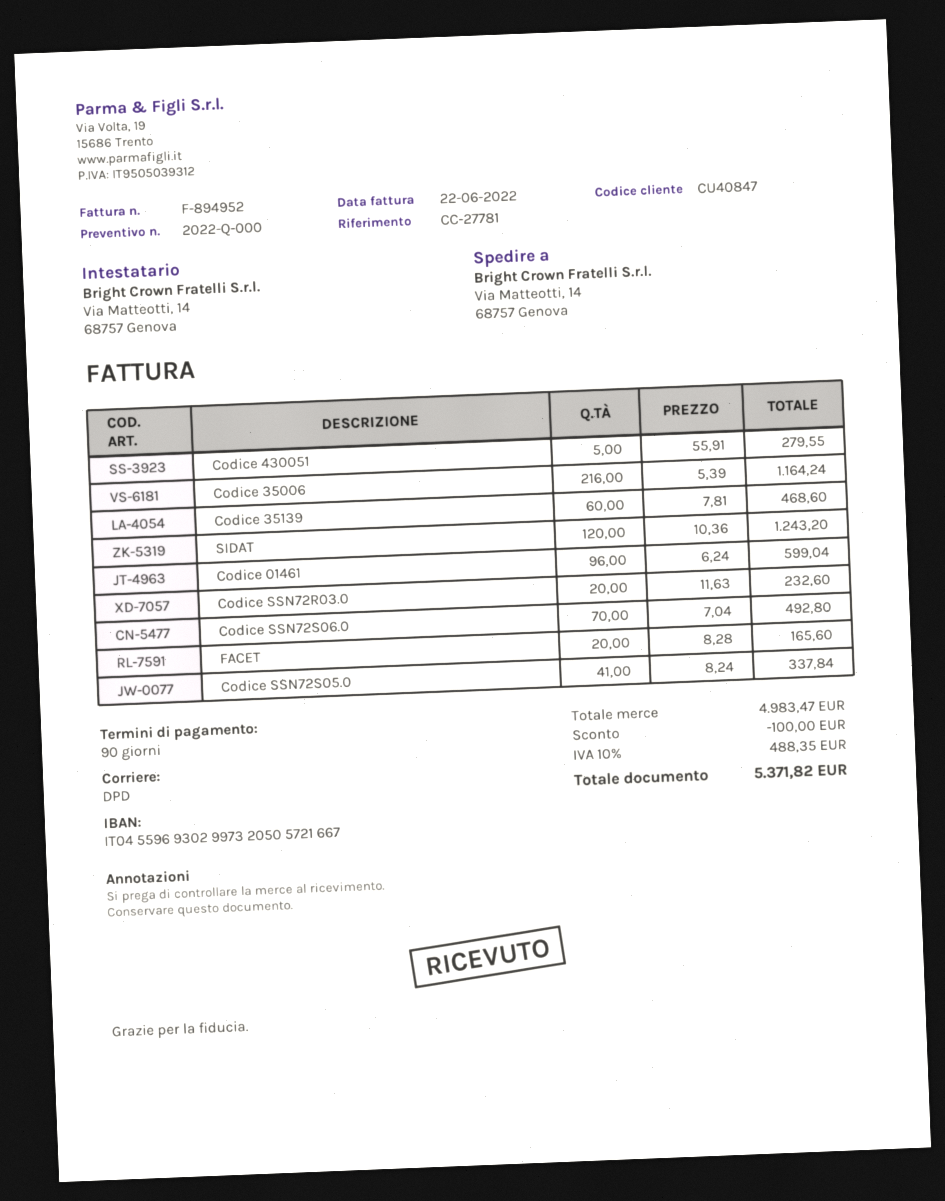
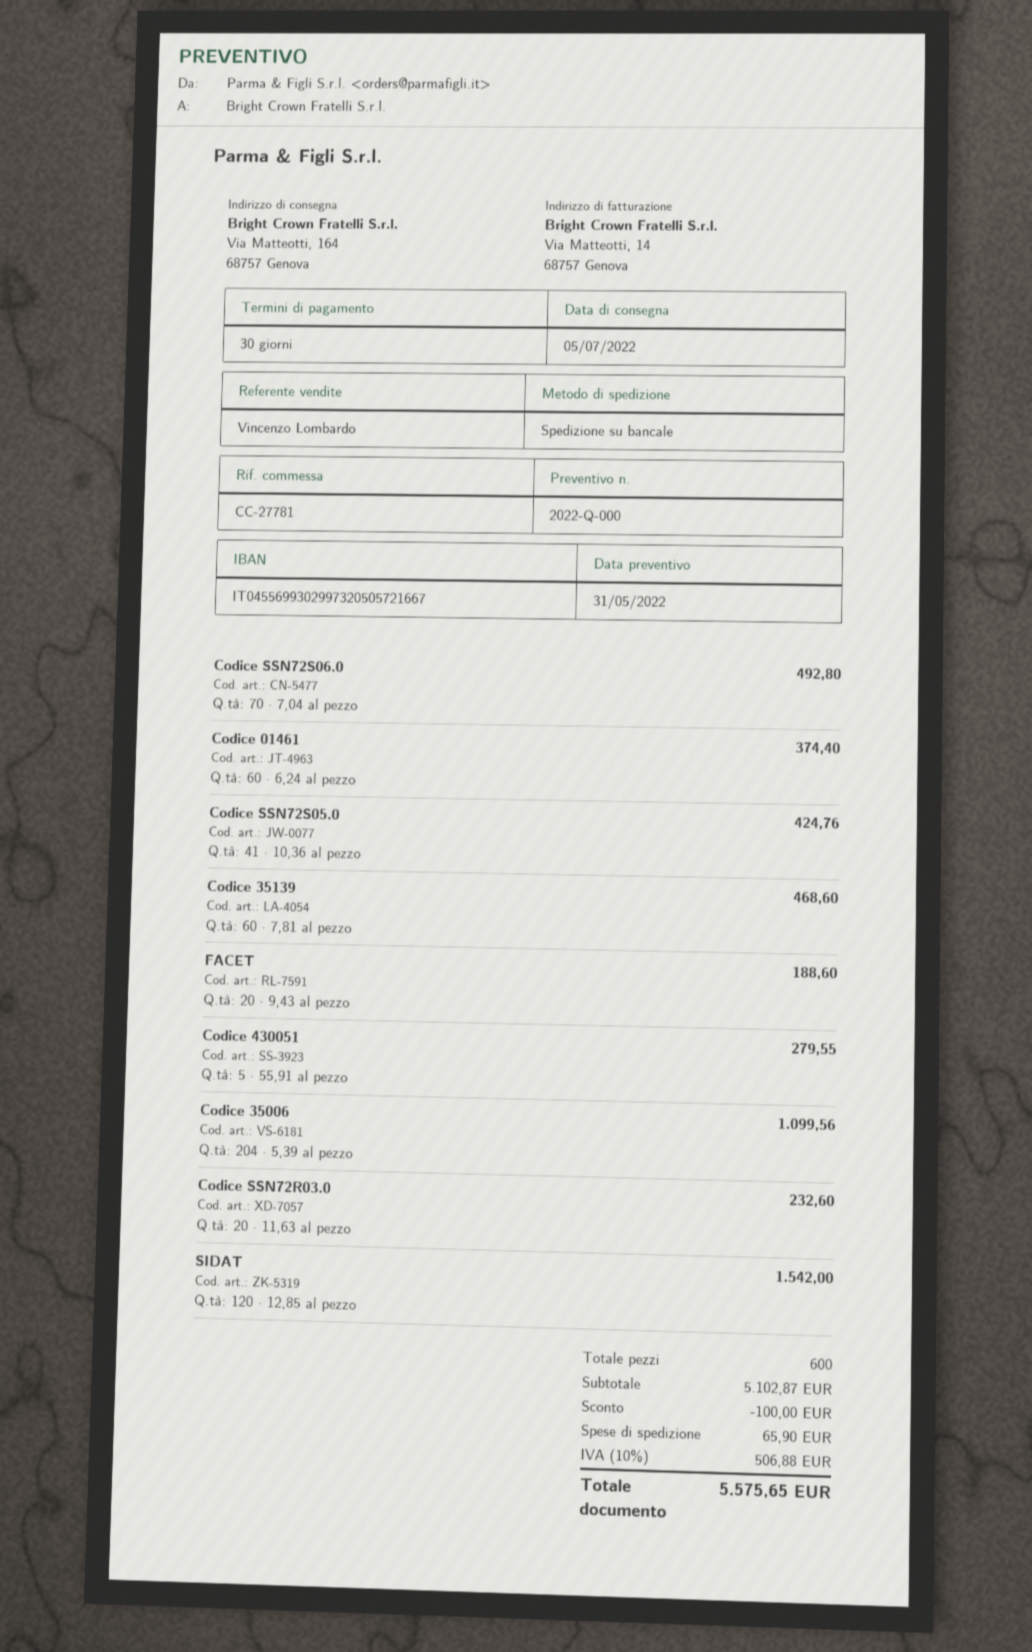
payment terms: 90 days -> 30 days
bank account: IT0455969302997320505721667 -> IT0455699302997320505721667
shipping method: DPD -> pallet freight
ship to: Via Matteotti, 14, 68757 Genova -> Via Matteotti, 164, 68757 Genova
Codice 35006: 216 x 5.39 = 1164.24 -> 204 x 5.39 = 1099.56
SIDAT: 120 x 10.36 = 1243.20 -> 120 x 12.85 = 1542.00
Codice 01461: 96 x 6.24 = 599.04 -> 60 x 6.24 = 374.40
FACET: 20 x 8.28 = 165.60 -> 20 x 9.43 = 188.60
Codice SSN72S05.0: 41 x 8.24 = 337.84 -> 41 x 10.36 = 424.76
subtotal: 4983.47 -> 5102.87
shipping: none -> 65.90
tax: 10% = 488.35 -> 10% = 506.88
total: 5371.82 -> 5575.65

